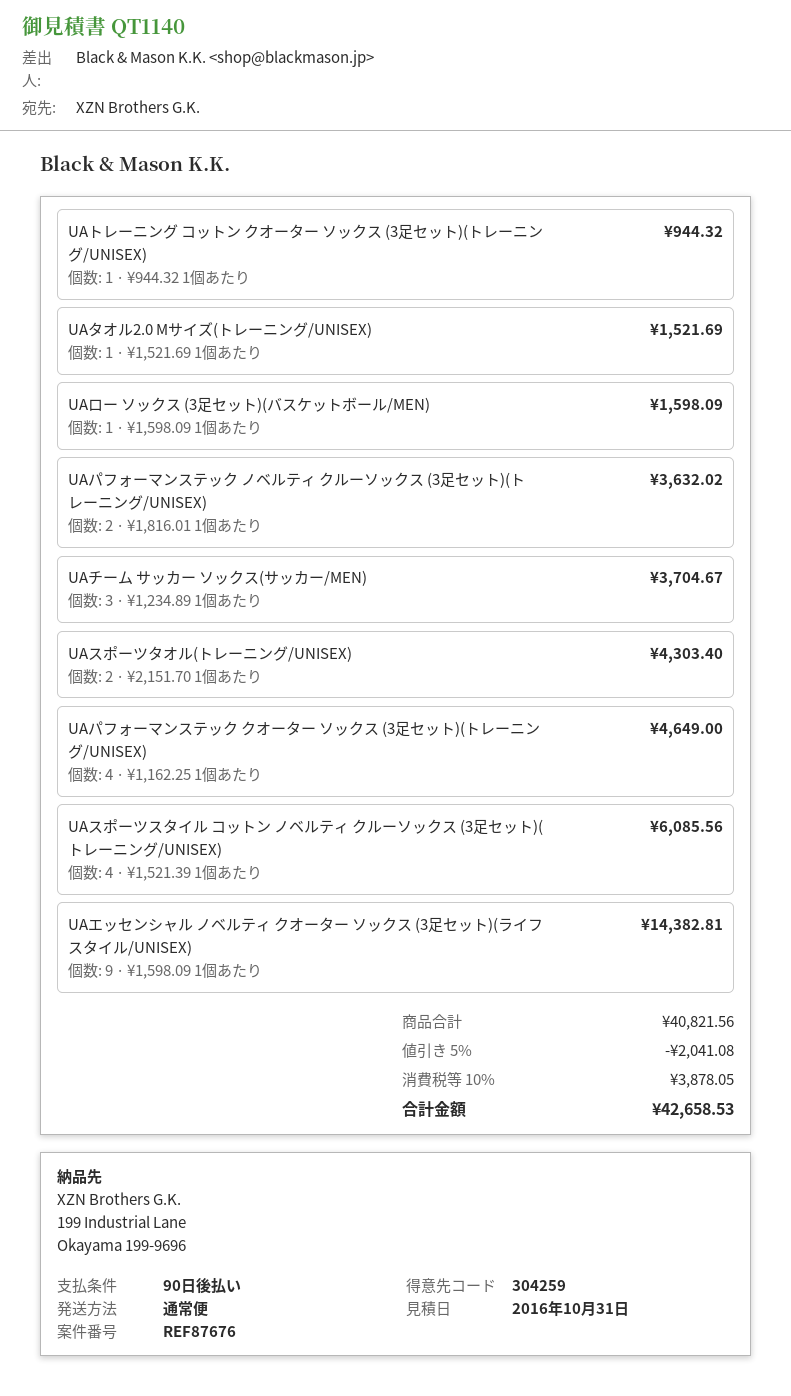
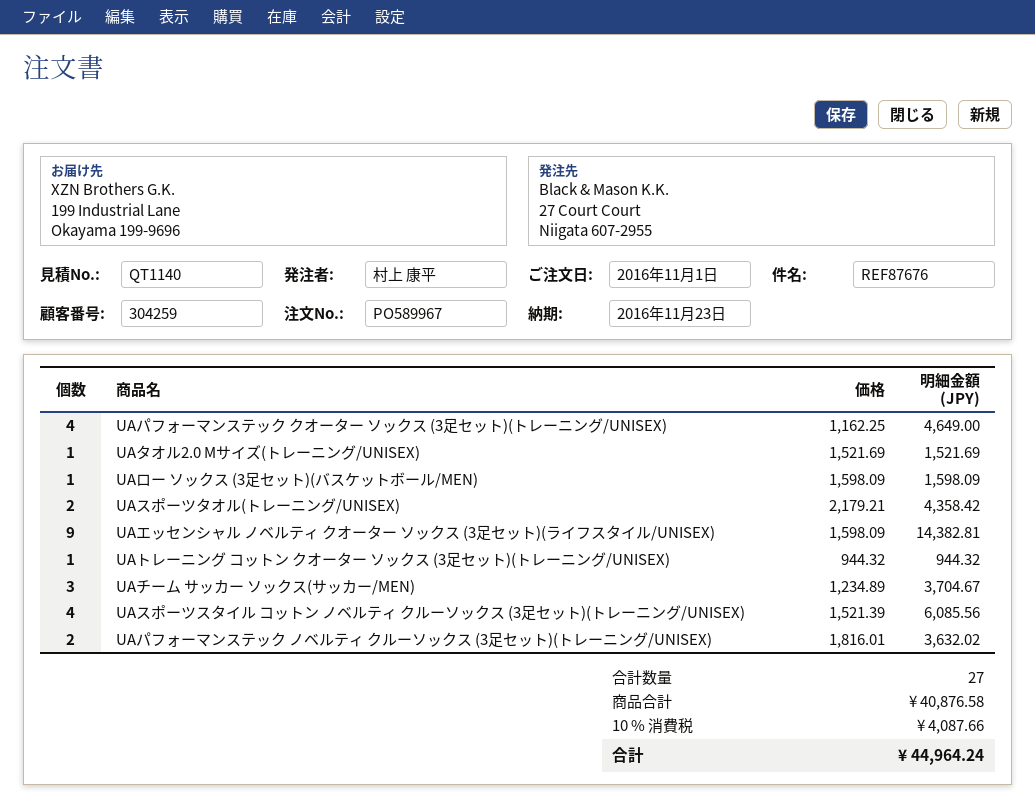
UAスポーツタオル(トレーニング/UNISEX): 2 x 2151.70 = 4303.40 -> 2 x 2179.21 = 4358.42
subtotal: 40821.56 -> 40876.58
discount: 5% = 2041.08 -> none
tax: 10% = 3878.05 -> 10% = 4087.66
total: 42658.53 -> 44964.24

